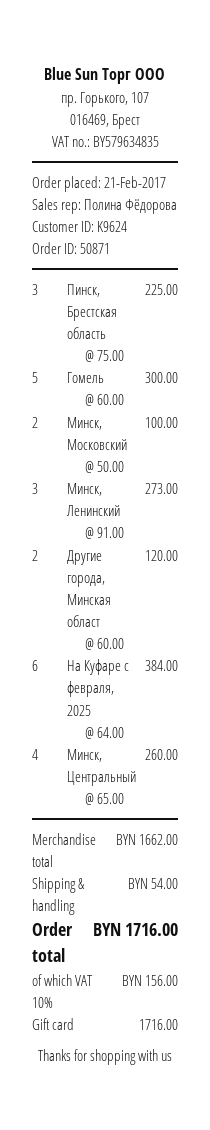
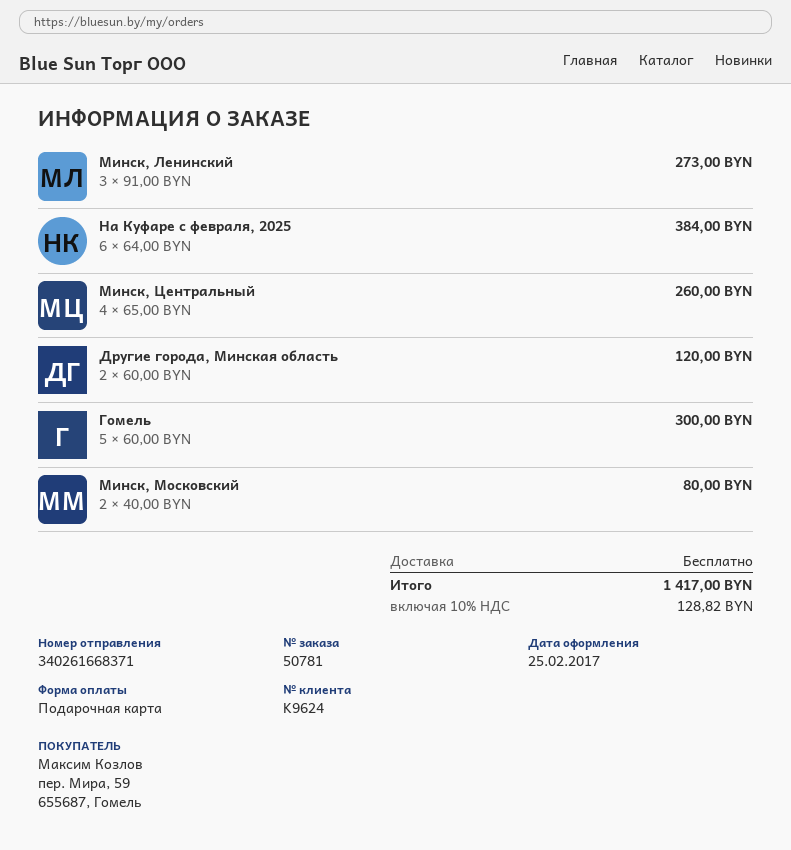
order number: 50871 -> 50781
order date: 2017-02-21 -> 2017-02-25
Пинск, Брестская область: 3 x 75.00 = 225.00 -> none
Минск, Московский: 2 x 50.00 = 100.00 -> 2 x 40.00 = 80.00
shipping: 54.00 -> 0.00
tax: 10% = 156.00 -> 10% = 128.82
total: 1716.00 -> 1417.00

